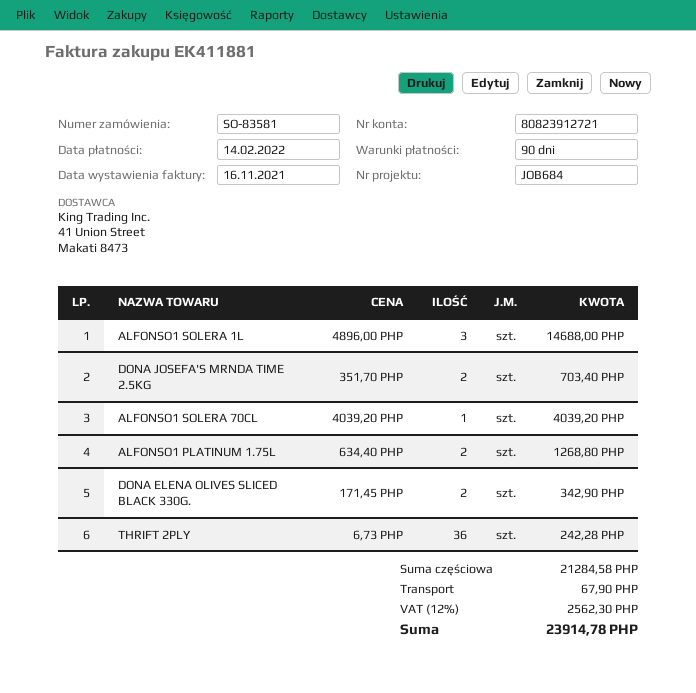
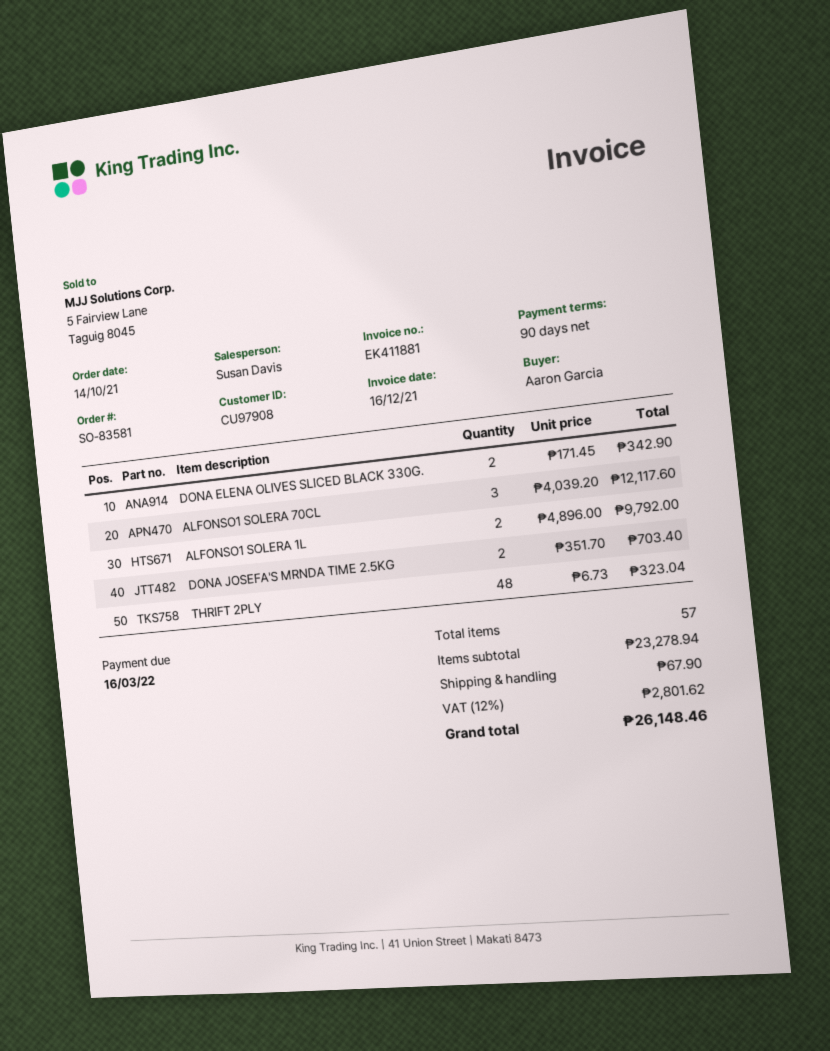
invoice date: 2021-11-16 -> 2021-12-16
due date: 2022-02-14 -> 2022-03-16
ALFONSO1 SOLERA 1L: 3 x 4896.00 = 14688.00 -> 2 x 4896.00 = 9792.00
ALFONSO1 SOLERA 70CL: 1 x 4039.20 = 4039.20 -> 3 x 4039.20 = 12117.60
ALFONSO1 PLATINUM 1.75L: 2 x 634.40 = 1268.80 -> none
THRIFT 2PLY: 36 x 6.73 = 242.28 -> 48 x 6.73 = 323.04
subtotal: 21284.58 -> 23278.94
tax: 12% = 2562.30 -> 12% = 2801.62
total: 23914.78 -> 26148.46

